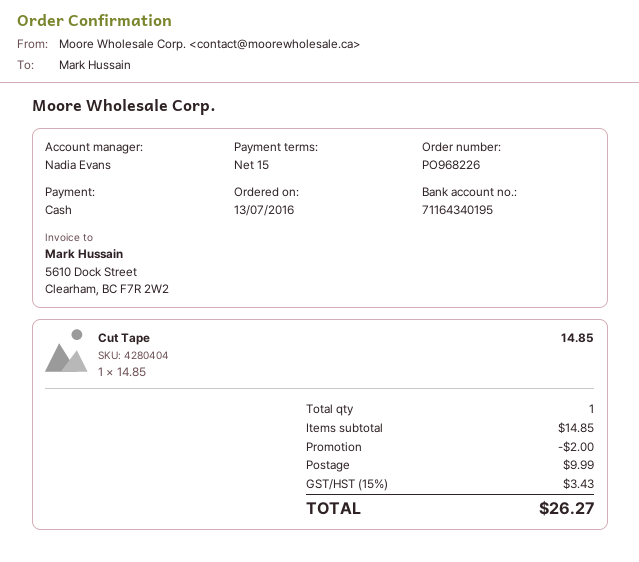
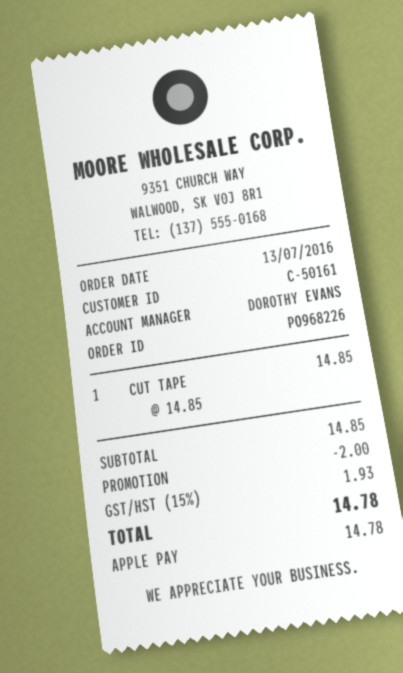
sales rep: Nadia Evans -> DOROTHY EVANS
payment method: cash -> Apple Pay
shipping: 9.99 -> none
tax: 15% = 3.43 -> 15% = 1.93
total: 26.27 -> 14.78

